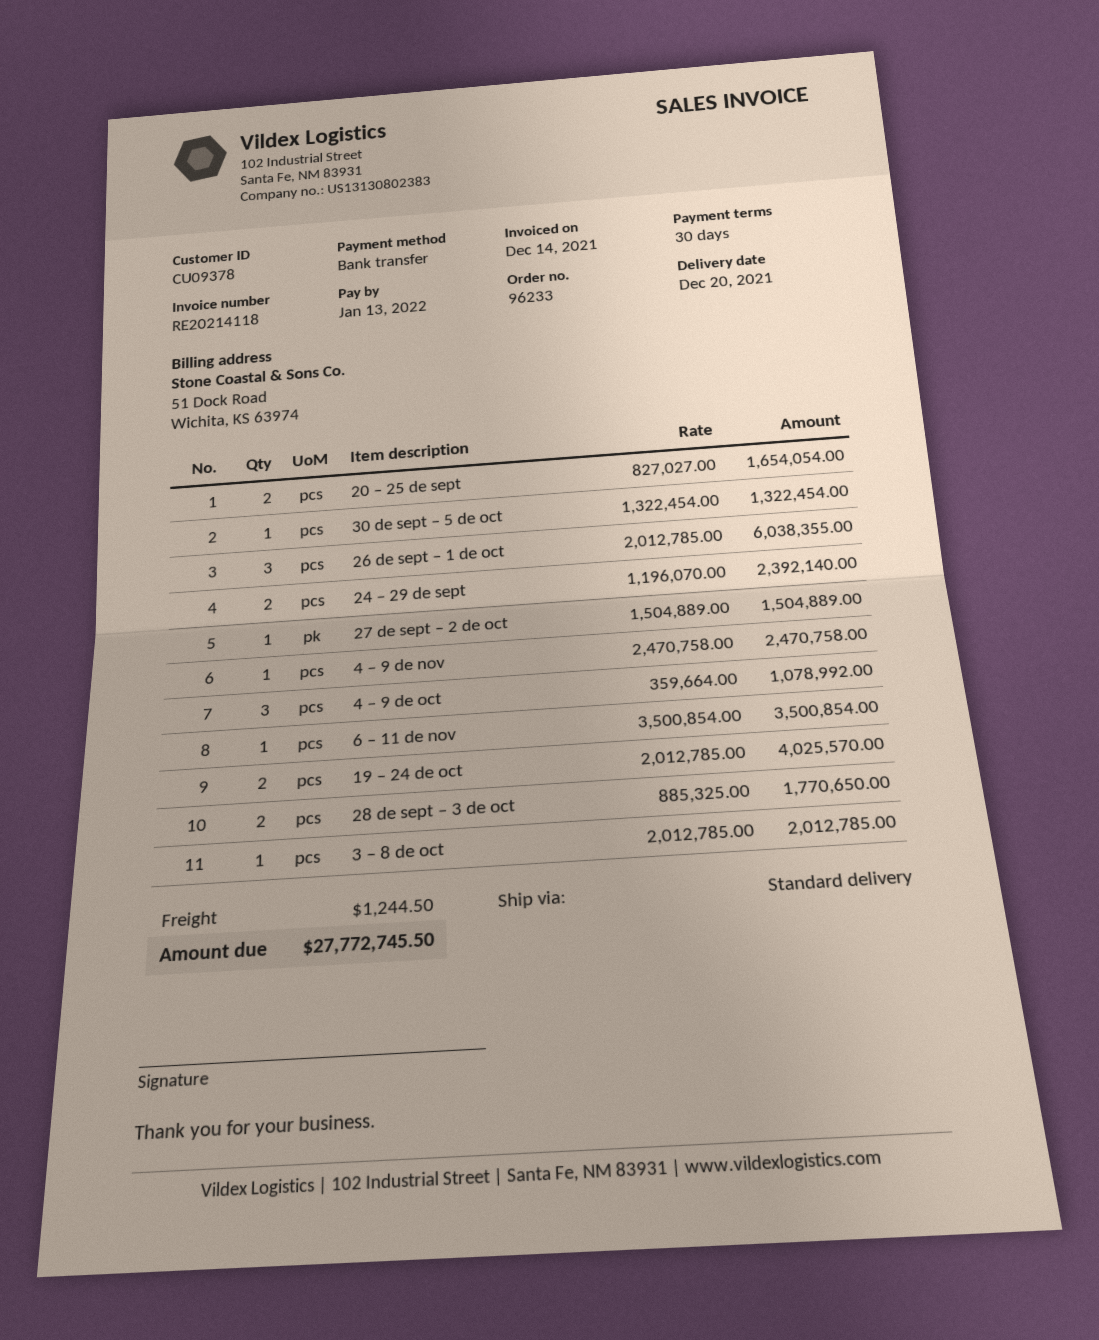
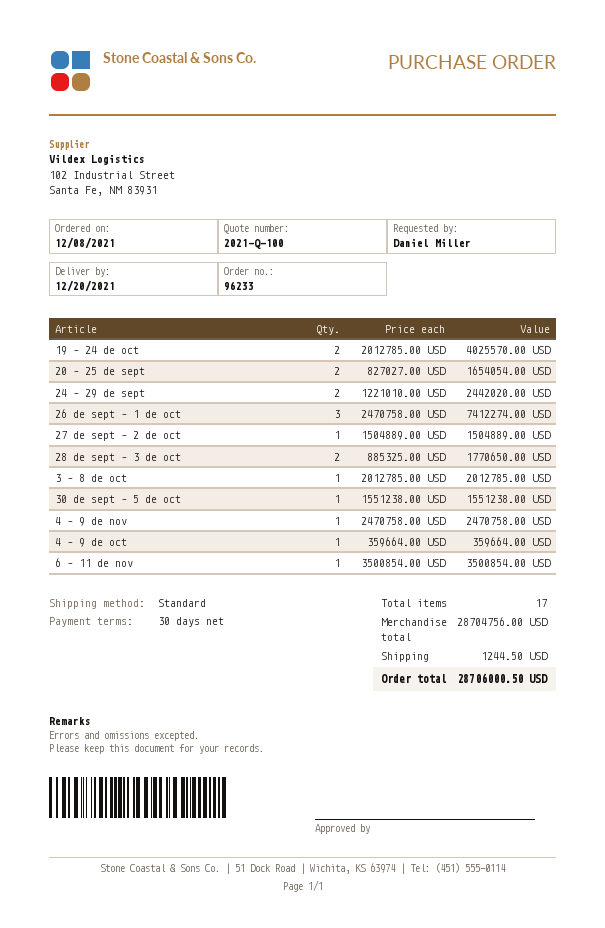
30 de sept – 5 de oct: 1 x 1322454.00 = 1322454.00 -> 1 x 1551238.00 = 1551238.00
26 de sept – 1 de oct: 3 x 2012785.00 = 6038355.00 -> 3 x 2470758.00 = 7412274.00
24 – 29 de sept: 2 x 1196070.00 = 2392140.00 -> 2 x 1221010.00 = 2442020.00
4 – 9 de oct: 3 x 359664.00 = 1078992.00 -> 1 x 359664.00 = 359664.00
total: 27772745.50 -> 28706000.50

